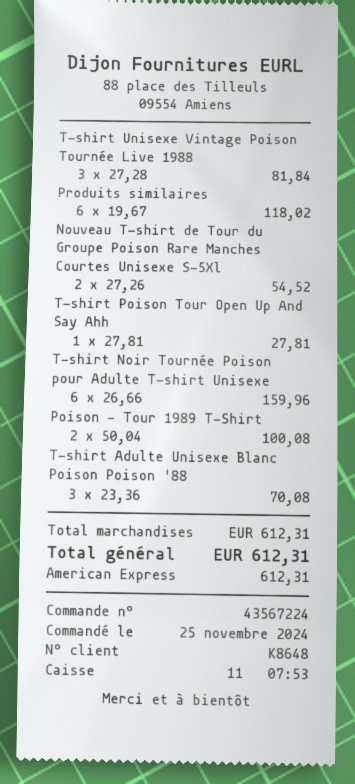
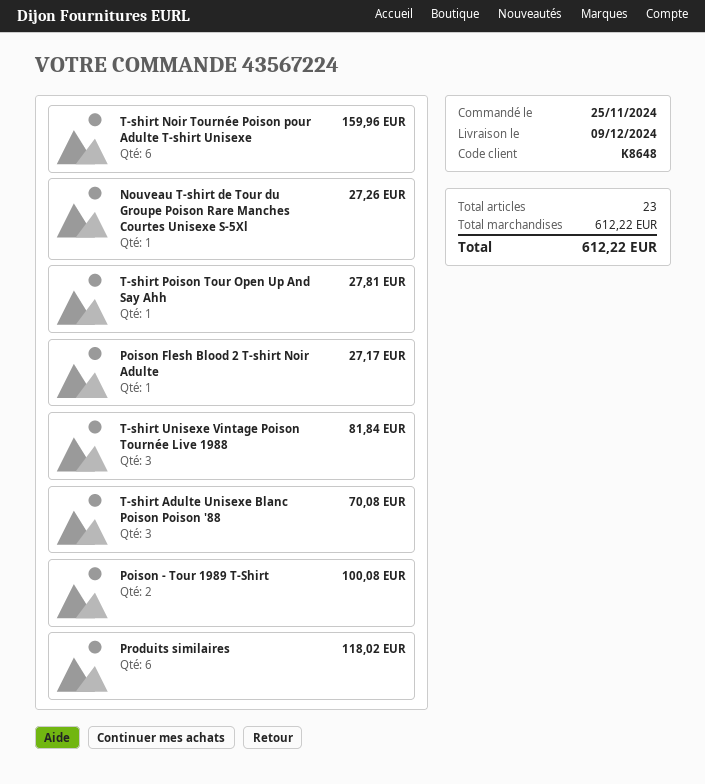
Nouveau T-shirt de Tour du Groupe Poison Rare Manches Courtes Unisexe S-5Xl: 2 for 54.52 -> 1 for 27.26
Poison Flesh Blood 2 T-shirt Noir Adulte: none -> 1 for 27.17
subtotal: 612.31 -> 612.22
total: 612.31 -> 612.22

